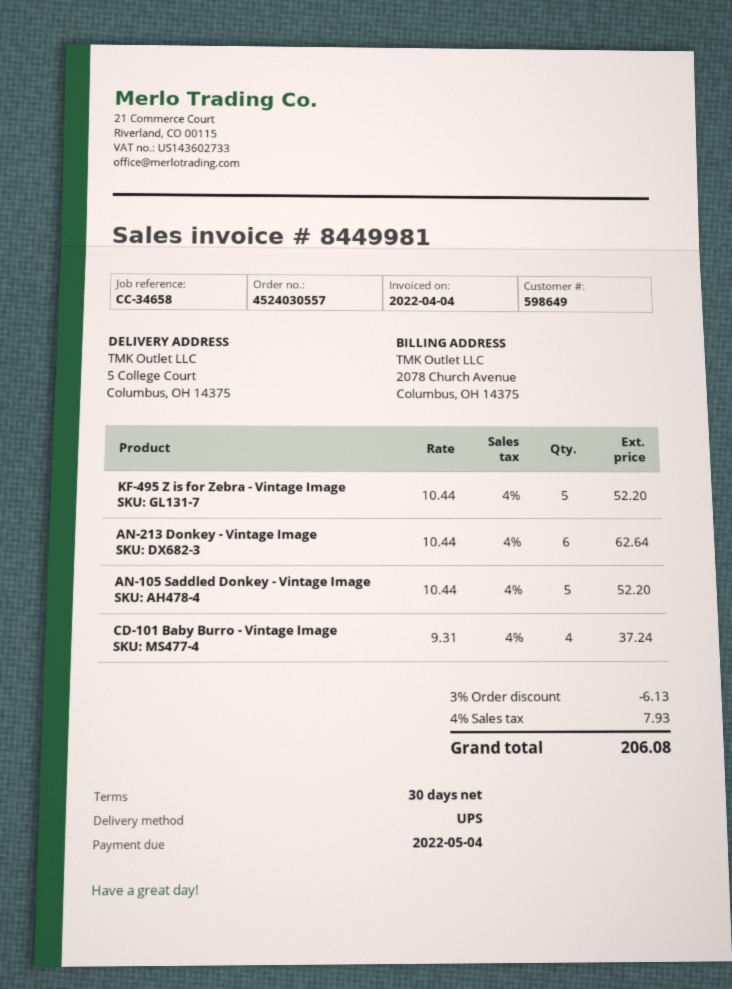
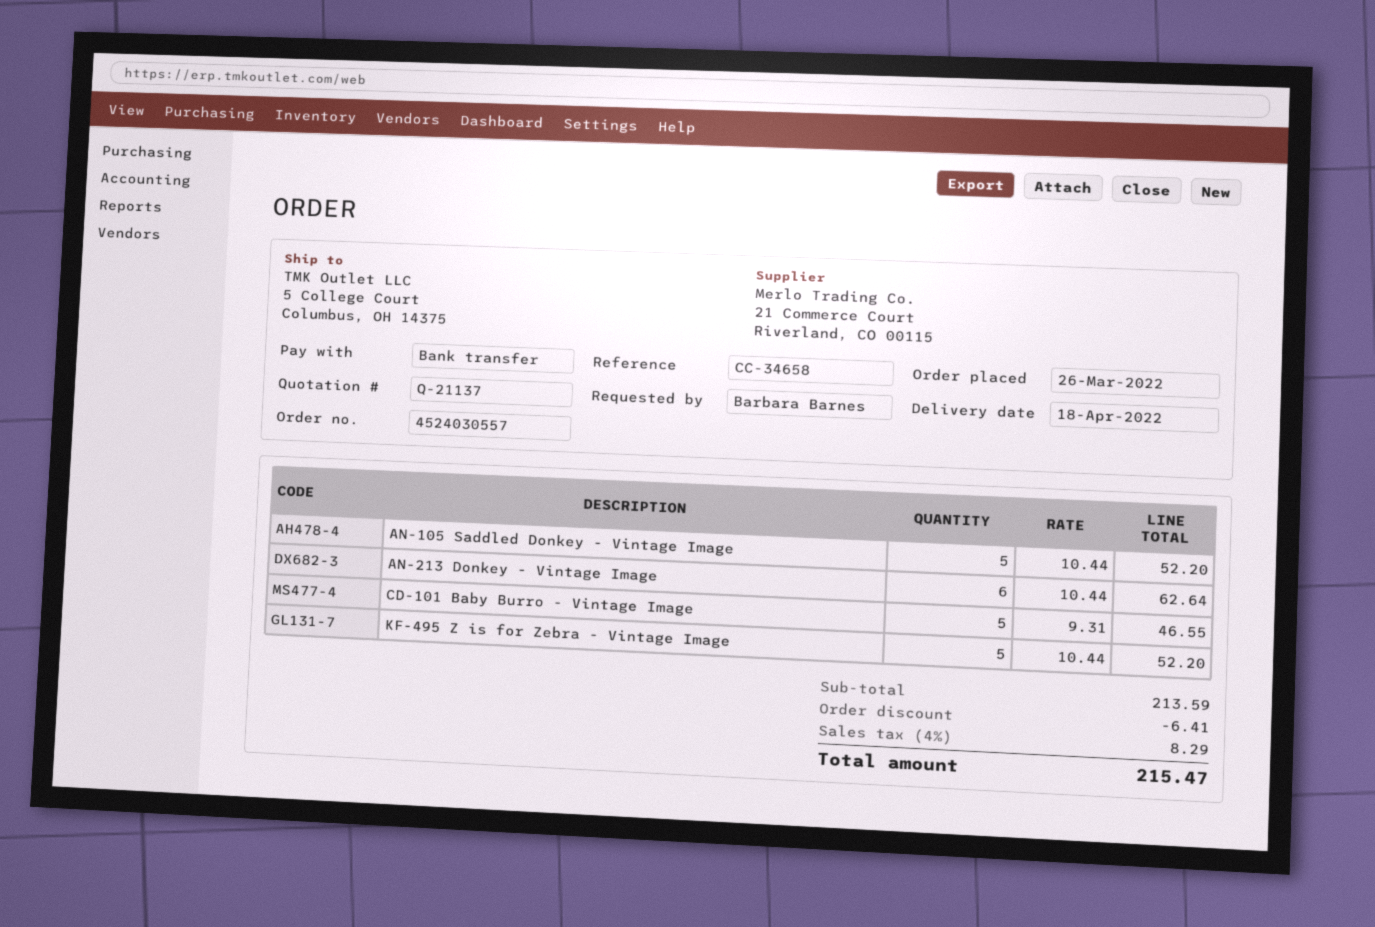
CD-101 Baby Burro - Vintage Image: 4 x 9.31 = 37.24 -> 5 x 9.31 = 46.55
discount: 6.13 -> 6.41
tax: 4% = 7.93 -> 4% = 8.29
total: 206.08 -> 215.47

